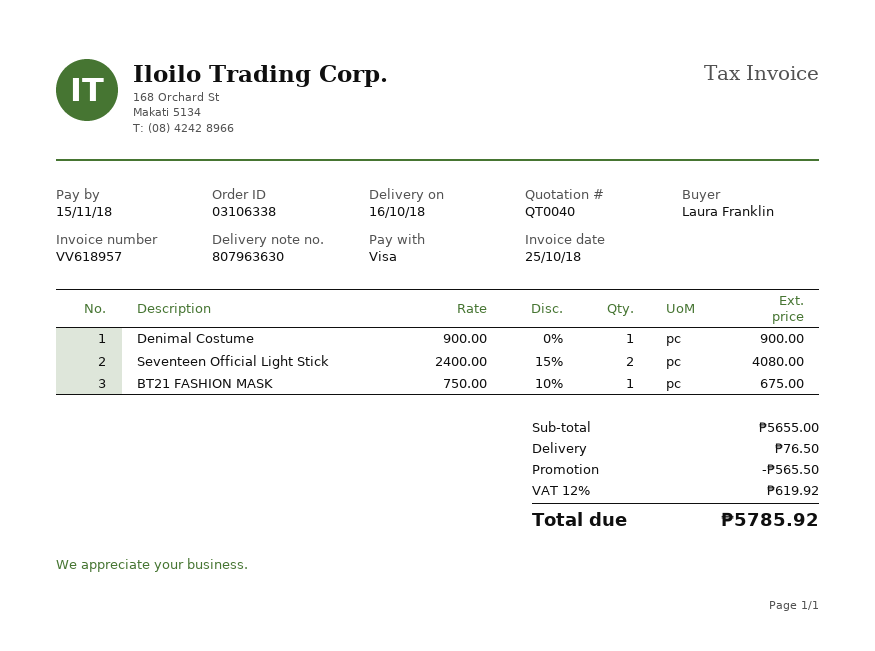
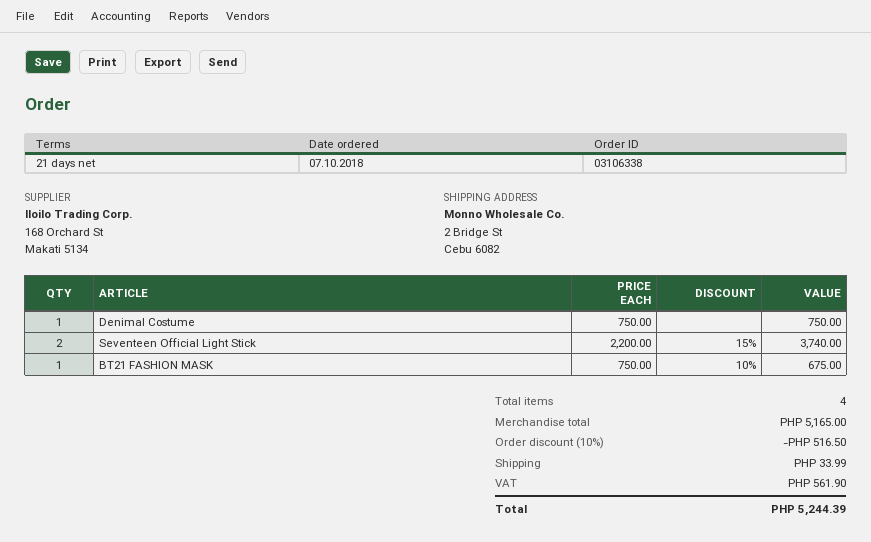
Denimal Costume: 1 x 900.00 = 900.00 -> 1 x 750.00 = 750.00
Seventeen Official Light Stick: 2 x 2400.00 - 15% = 4080.00 -> 2 x 2200.00 - 15% = 3740.00
subtotal: 5655.00 -> 5165.00
discount: 565.50 -> 516.50
shipping: 76.50 -> 33.99
tax: 619.92 -> 561.90
total: 5785.92 -> 5244.39

